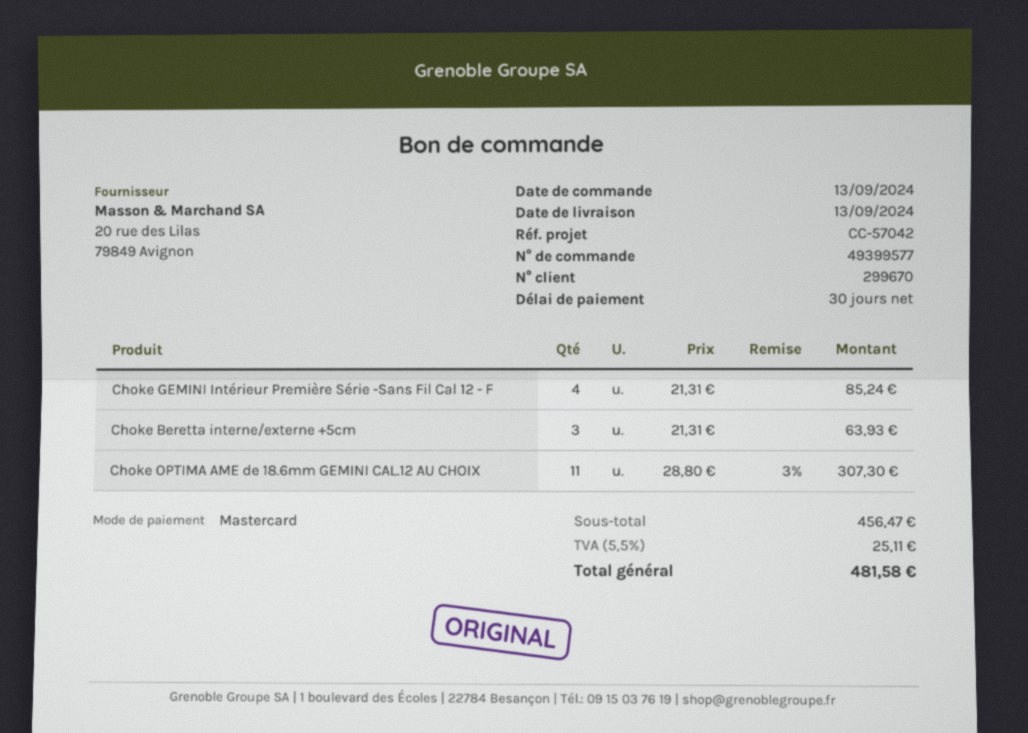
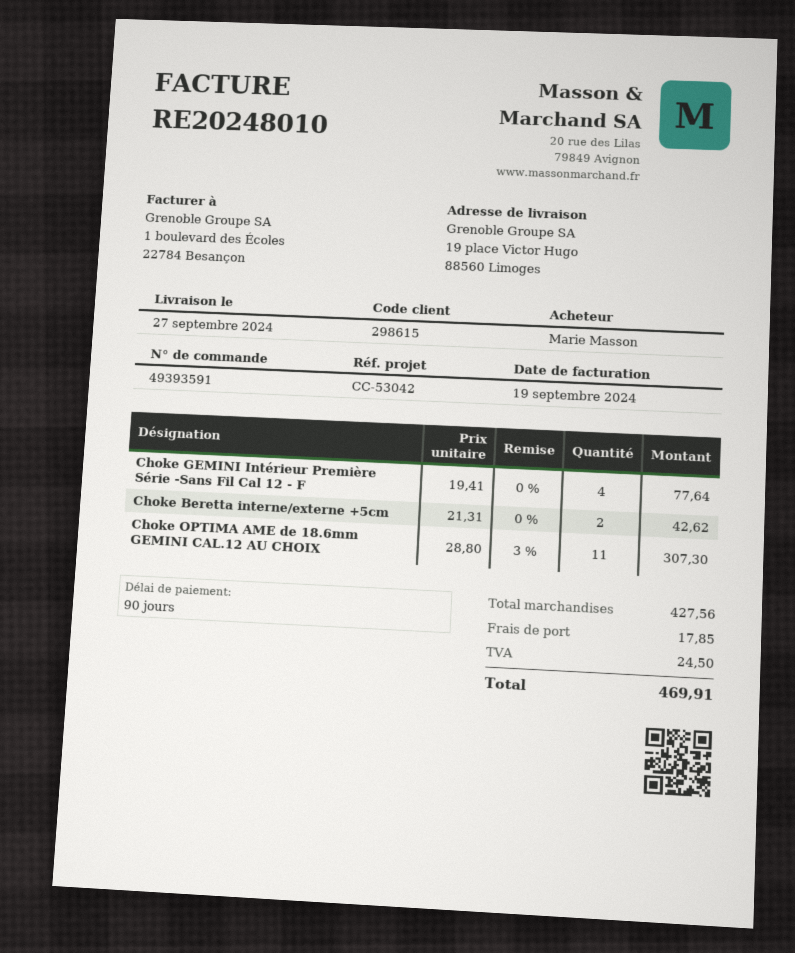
order number: 49399577 -> 49393591
delivery date: 2024-09-13 -> 2024-09-27
payment terms: 30 days -> 90 days
customer number: 299670 -> 298615
reference: CC-57042 -> CC-53042
Choke GEMINI Intérieur Première Série -Sans Fil Cal 12 - F: 4 x 21.31 = 85.24 -> 4 x 19.41 = 77.64
Choke Beretta interne/externe +5cm: 3 x 21.31 = 63.93 -> 2 x 21.31 = 42.62
subtotal: 456.47 -> 427.56
shipping: none -> 17.85
tax: 25.11 -> 24.50
total: 481.58 -> 469.91

